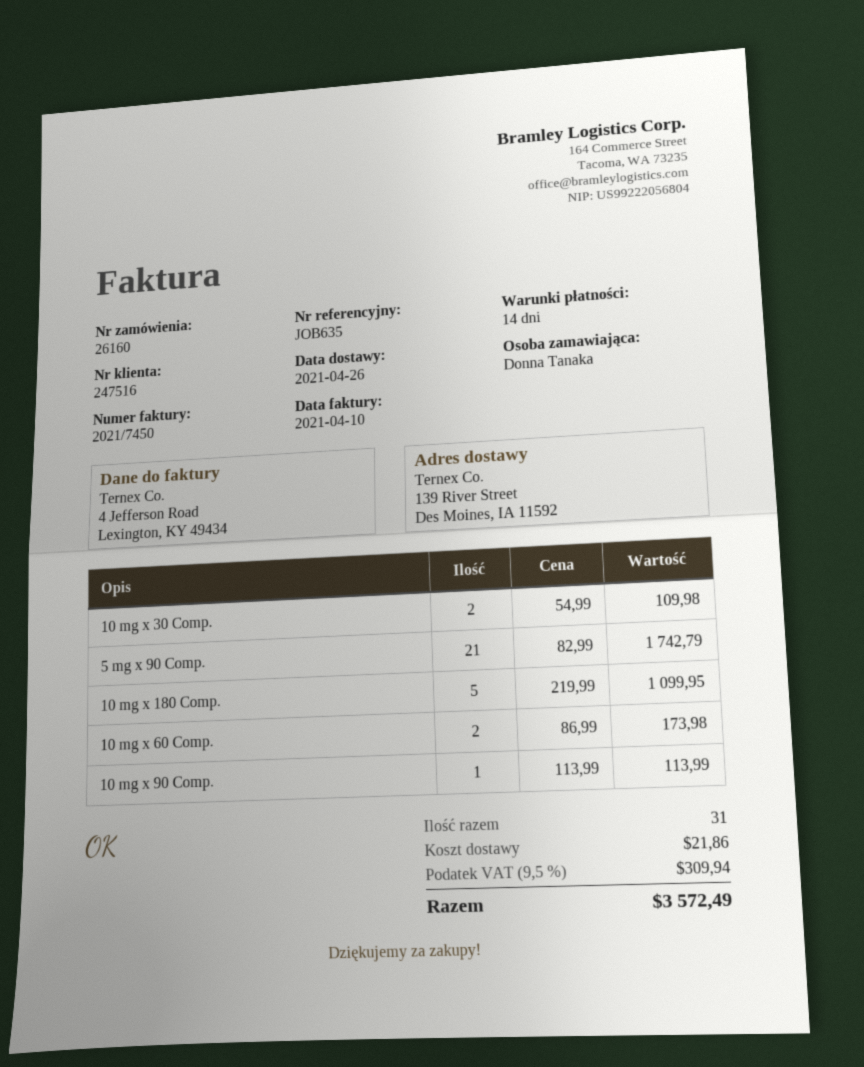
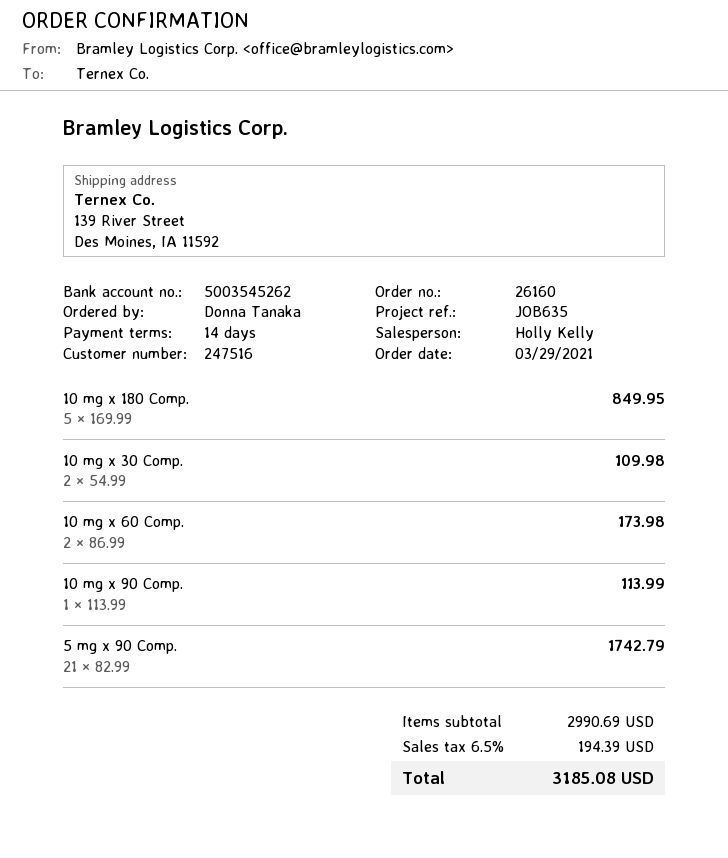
10 mg x 180 Comp.: 5 x 219.99 = 1099.95 -> 5 x 169.99 = 849.95
shipping: 21.86 -> none
tax: 9.5% = 309.94 -> 6.5% = 194.39
total: 3572.49 -> 3185.08

